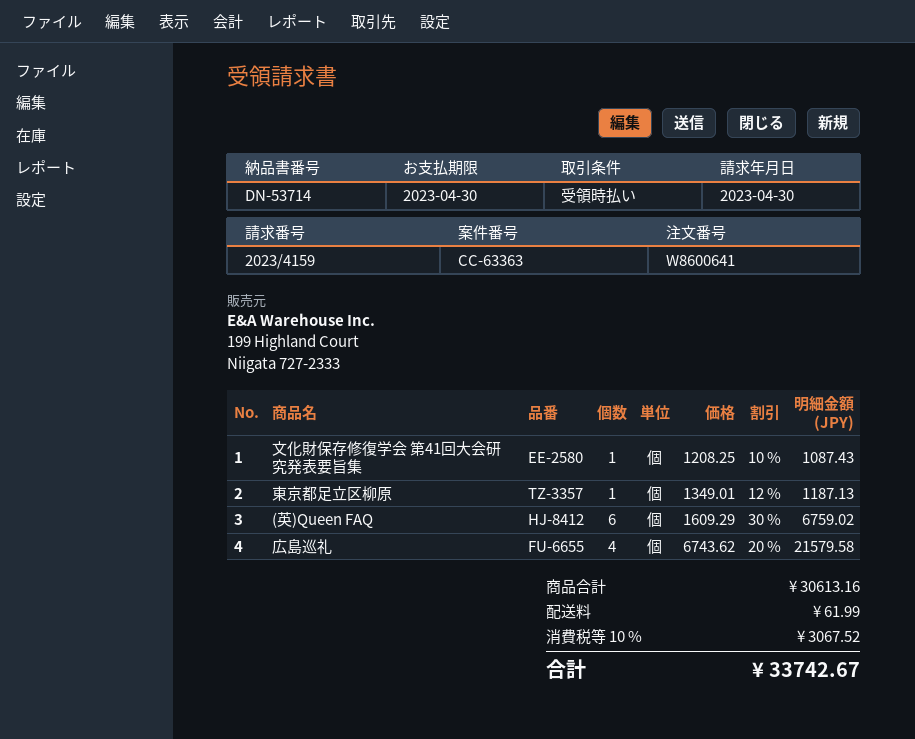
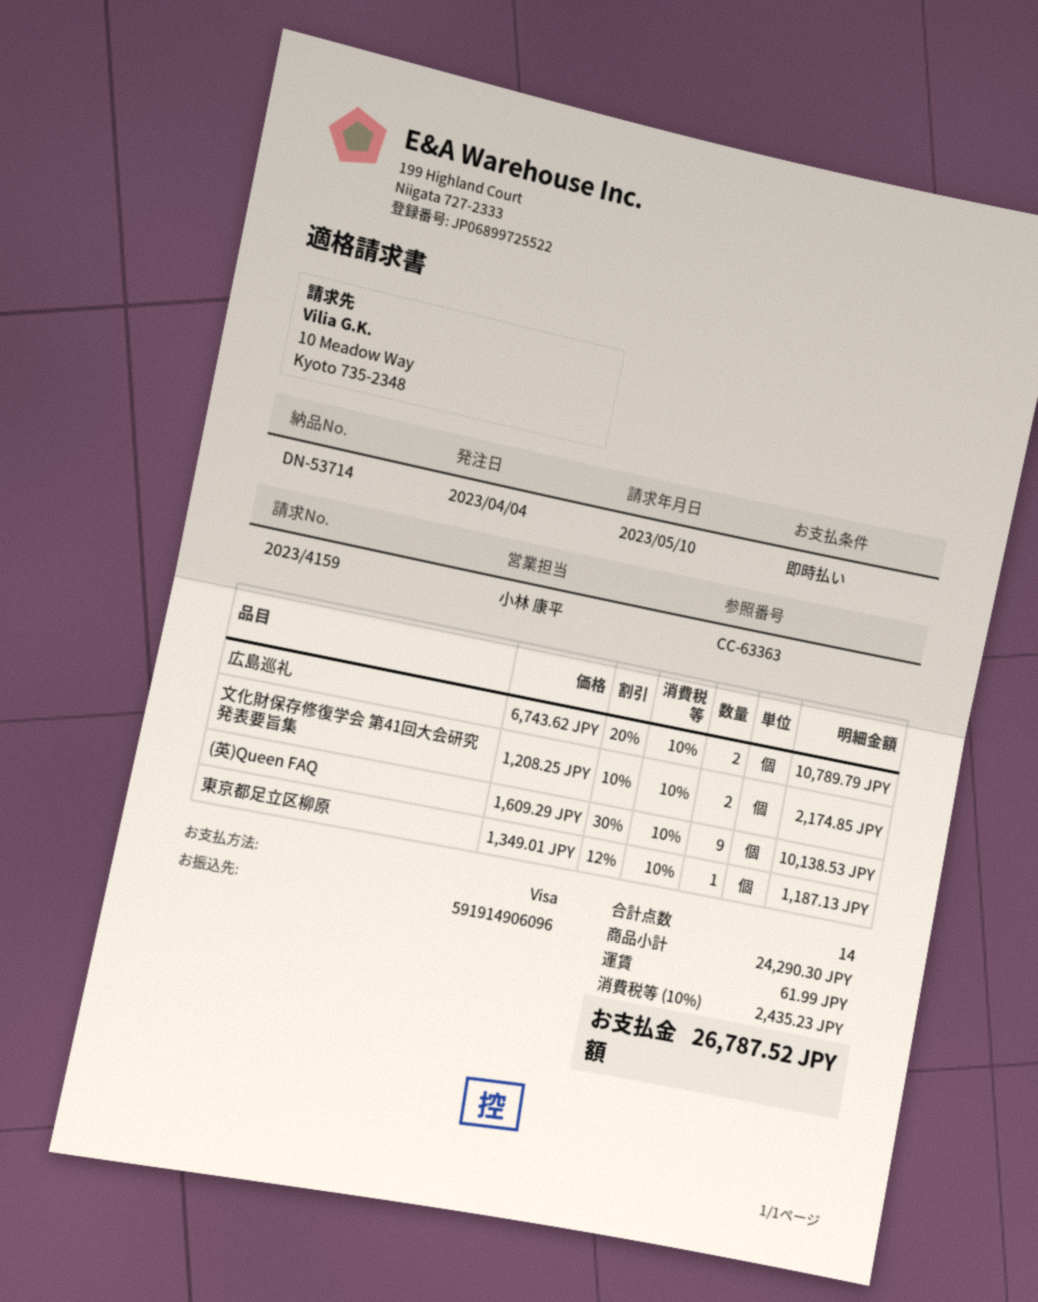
invoice date: 2023-04-30 -> 2023-05-10
文化財保存修復学会 第41回大会研究発表要旨集: 1 x 1208.25 - 10% = 1087.43 -> 2 x 1208.25 - 10% = 2174.85
(英)Queen FAQ: 6 x 1609.29 - 30% = 6759.02 -> 9 x 1609.29 - 30% = 10138.53
広島巡礼: 4 x 6743.62 - 20% = 21579.58 -> 2 x 6743.62 - 20% = 10789.79
subtotal: 30613.16 -> 24290.30
tax: 10% = 3067.52 -> 10% = 2435.23
total: 33742.67 -> 26787.52

